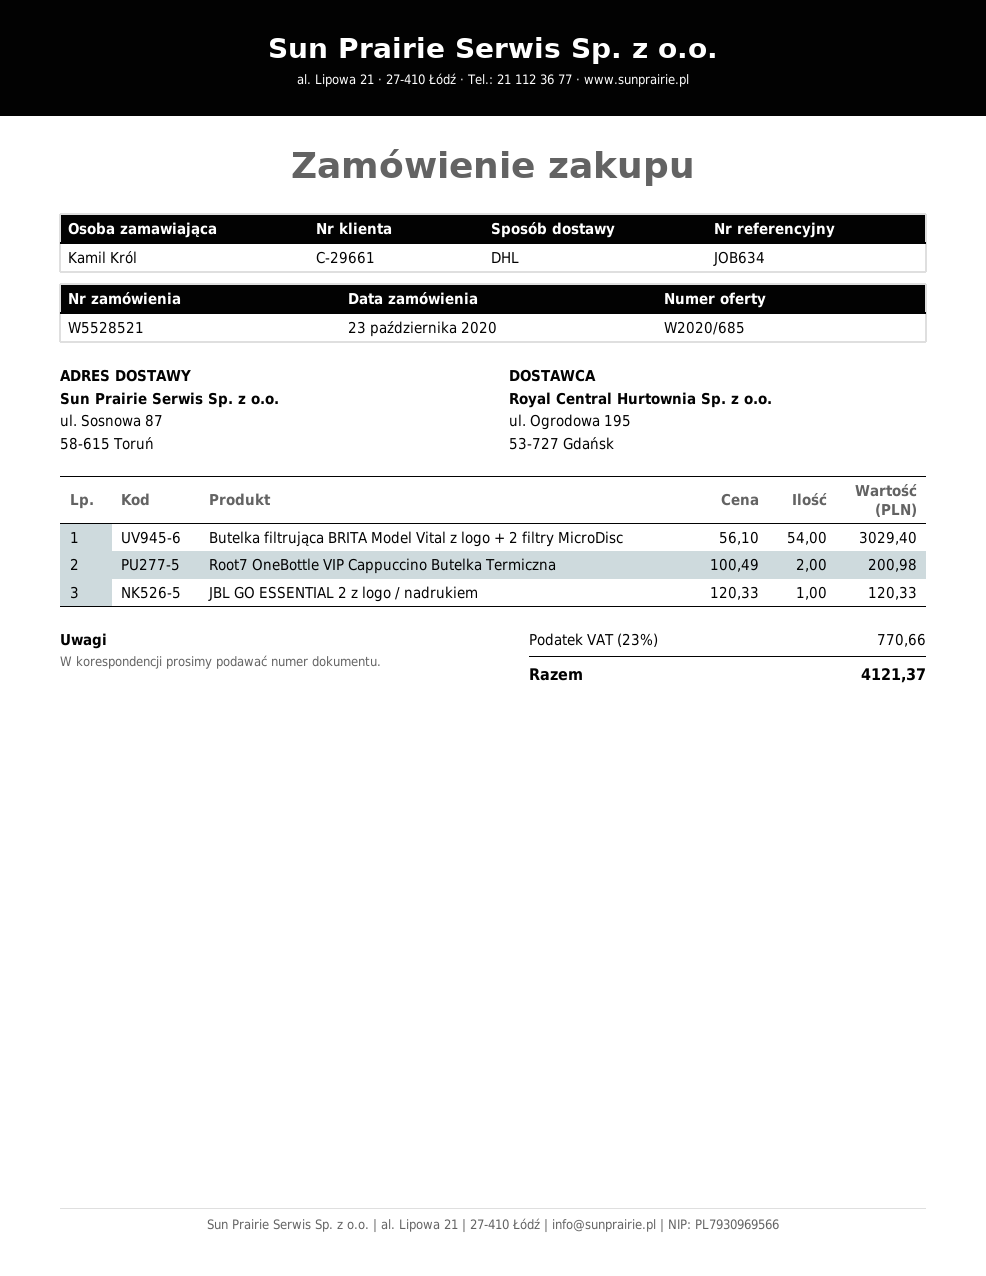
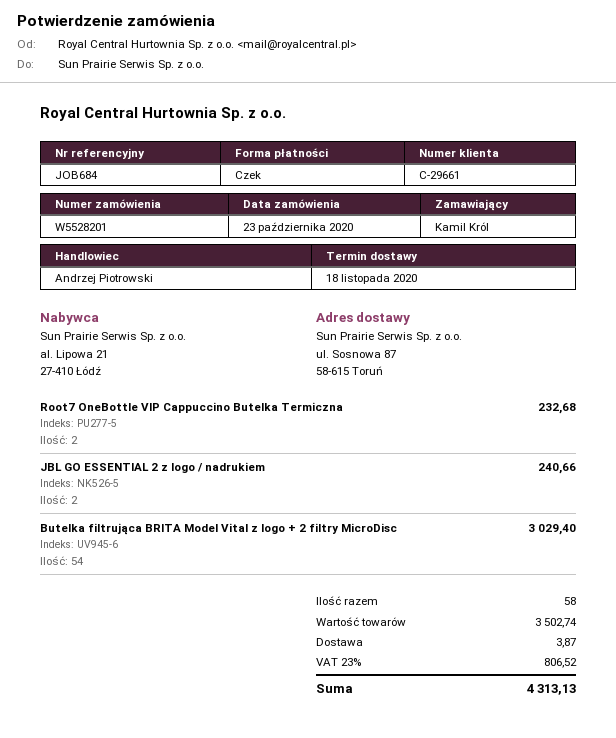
order number: W5528521 -> W5528201
reference: JOB634 -> JOB684
Root7 OneBottle VIP Cappuccino Butelka Termiczna: 2 for 200.98 -> 2 for 232.68
JBL GO ESSENTIAL 2 z logo / nadrukiem: 1 for 120.33 -> 2 for 240.66
shipping: none -> 3.87
tax: 23% = 770.66 -> 23% = 806.52
total: 4121.37 -> 4313.13

